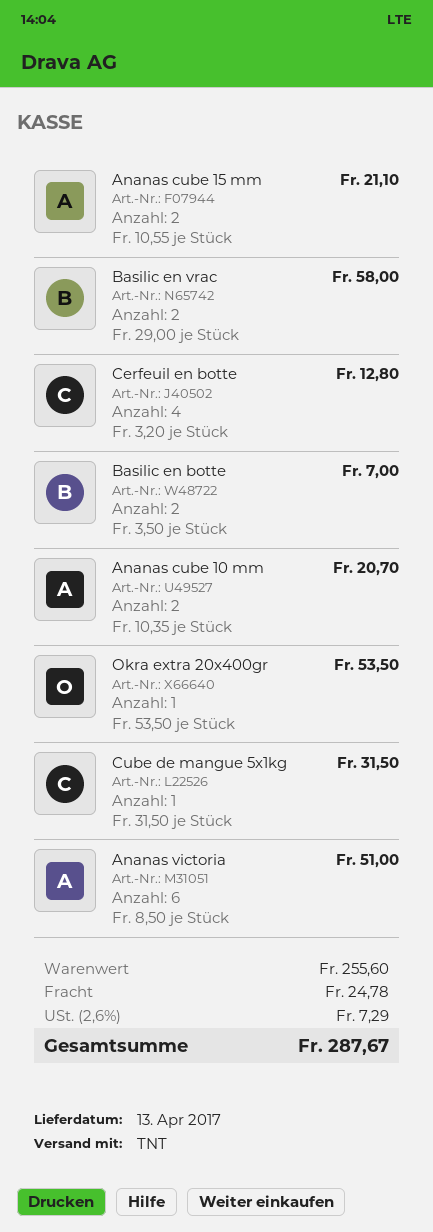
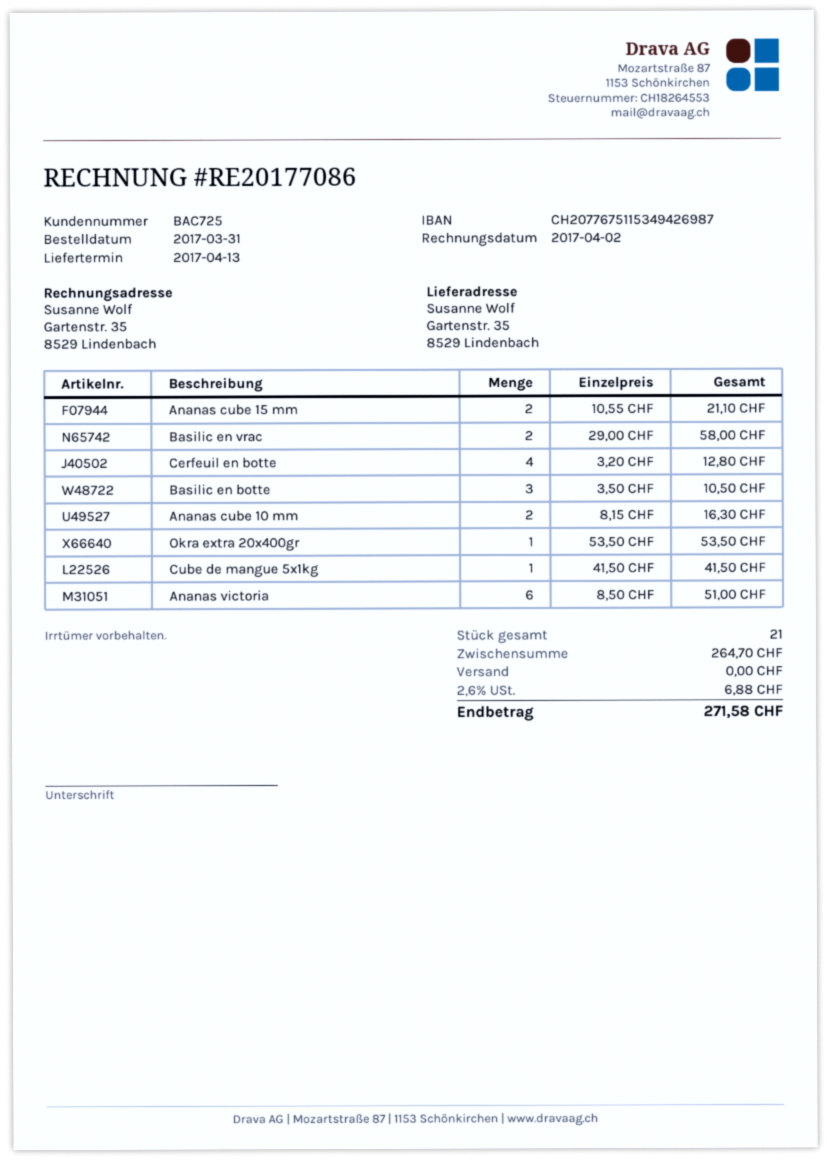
Basilic en botte: 2 x 3.50 = 7.00 -> 3 x 3.50 = 10.50
Ananas cube 10 mm: 2 x 10.35 = 20.70 -> 2 x 8.15 = 16.30
Cube de mangue 5x1kg: 1 x 31.50 = 31.50 -> 1 x 41.50 = 41.50
subtotal: 255.60 -> 264.70
shipping: 24.78 -> 0.00
tax: 2.6% = 7.29 -> 2.6% = 6.88
total: 287.67 -> 271.58

